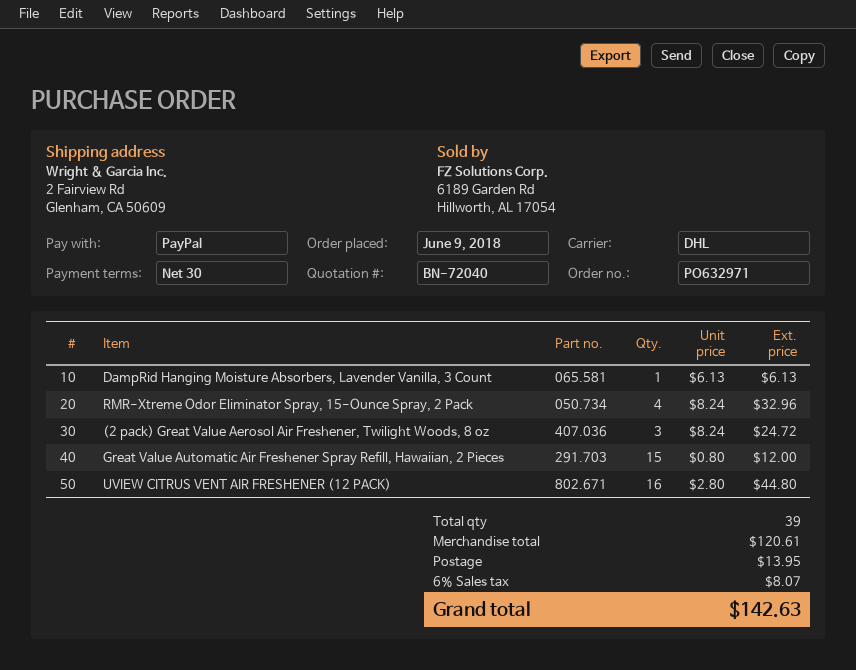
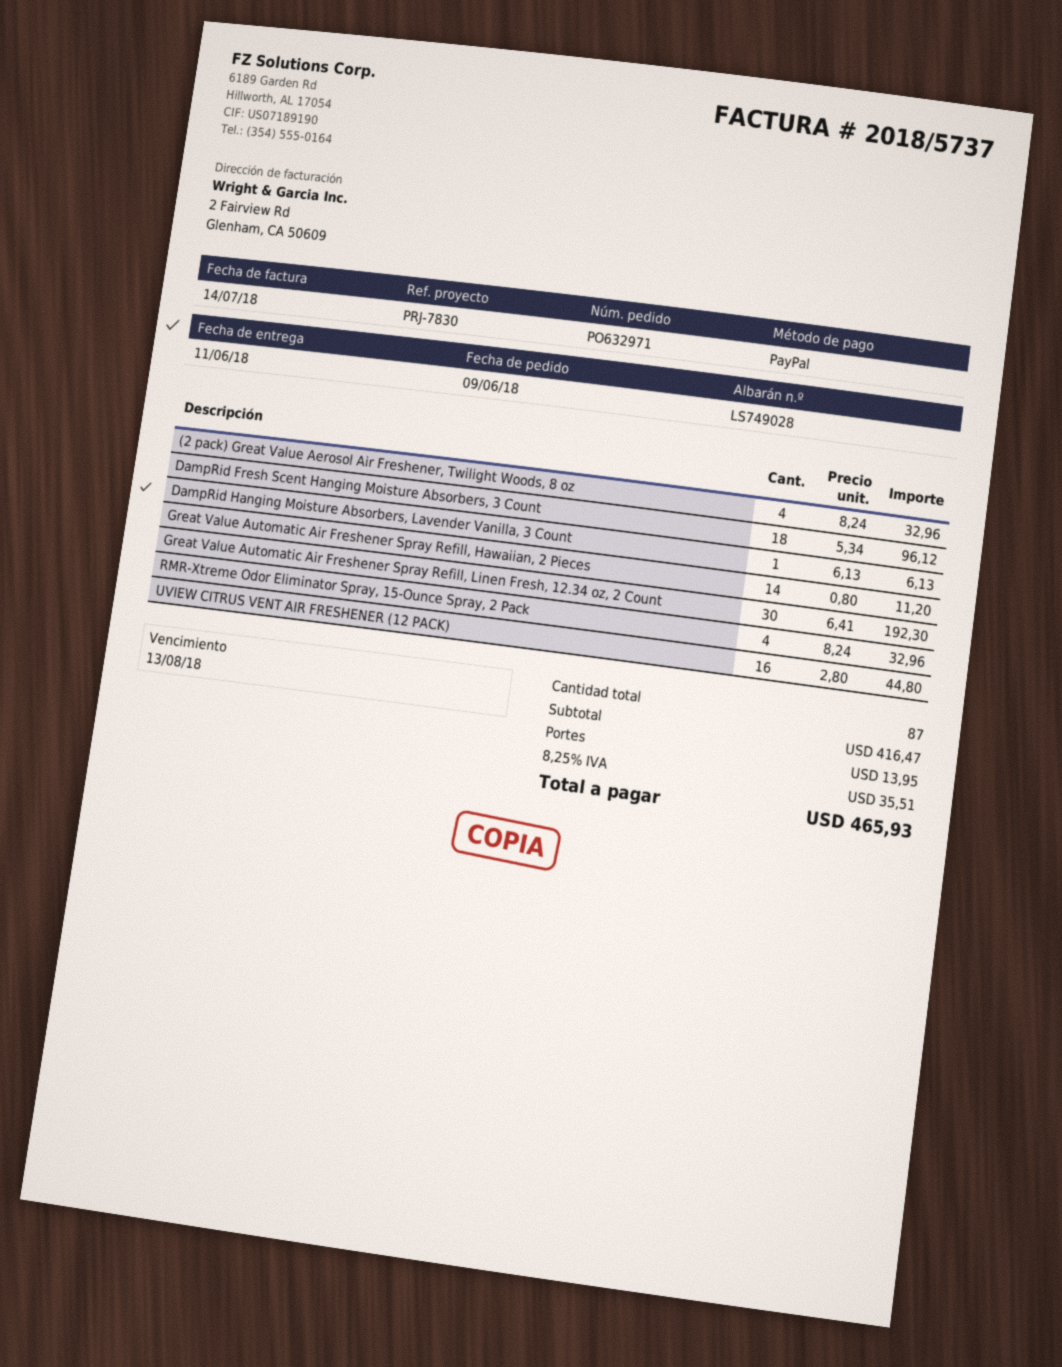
(2 pack) Great Value Aerosol Air Freshener, Twilight Woods, 8 oz: 3 x 8.24 = 24.72 -> 4 x 8.24 = 32.96
Great Value Automatic Air Freshener Spray Refill, Hawaiian, 2 Pieces: 15 x 0.80 = 12.00 -> 14 x 0.80 = 11.20
DampRid Fresh Scent Hanging Moisture Absorbers, 3 Count: none -> 18 x 5.34 = 96.12
Great Value Automatic Air Freshener Spray Refill, Linen Fresh, 12.34 oz, 2 Count: none -> 30 x 6.41 = 192.30
total quantity: 39 -> 87
subtotal: 120.61 -> 416.47
tax: 6% = 8.07 -> 8.25% = 35.51
total: 142.63 -> 465.93

